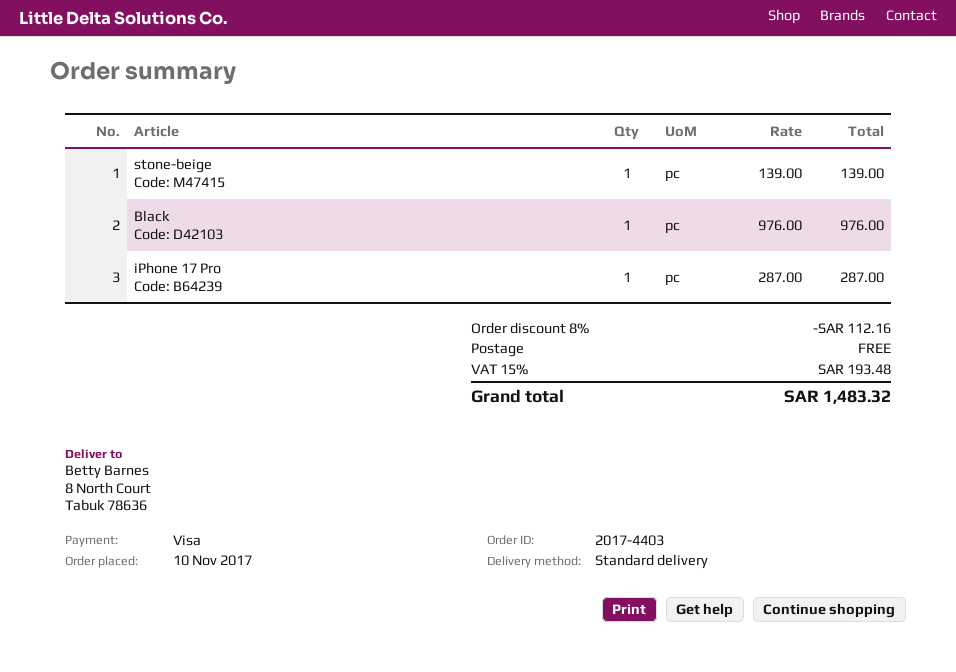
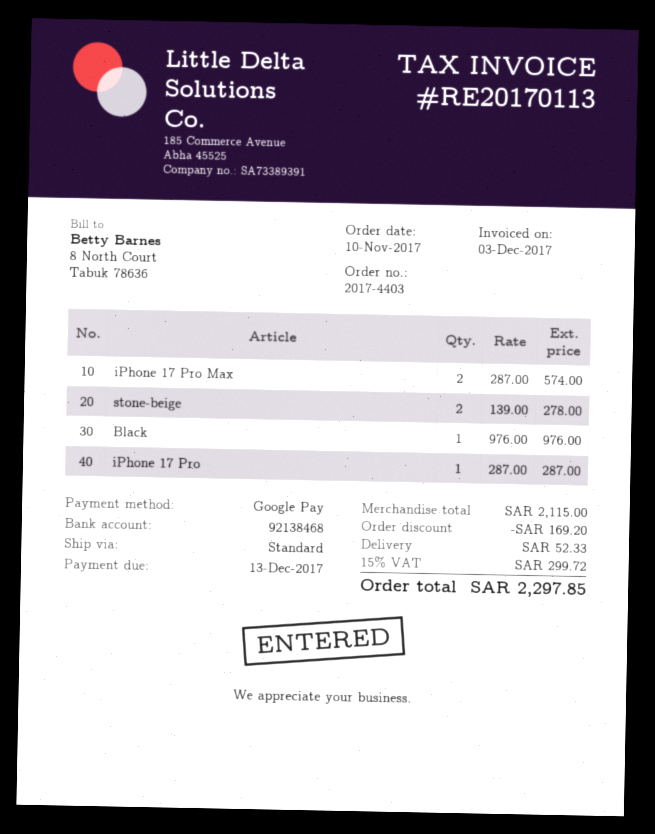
payment method: Visa -> Google Pay
stone-beige: 1 x 139.00 = 139.00 -> 2 x 139.00 = 278.00
iPhone 17 Pro Max: none -> 2 x 287.00 = 574.00
discount: 112.16 -> 169.20
shipping: 0.00 -> 52.33
tax: 15% = 193.48 -> 15% = 299.72
total: 1483.32 -> 2297.85

